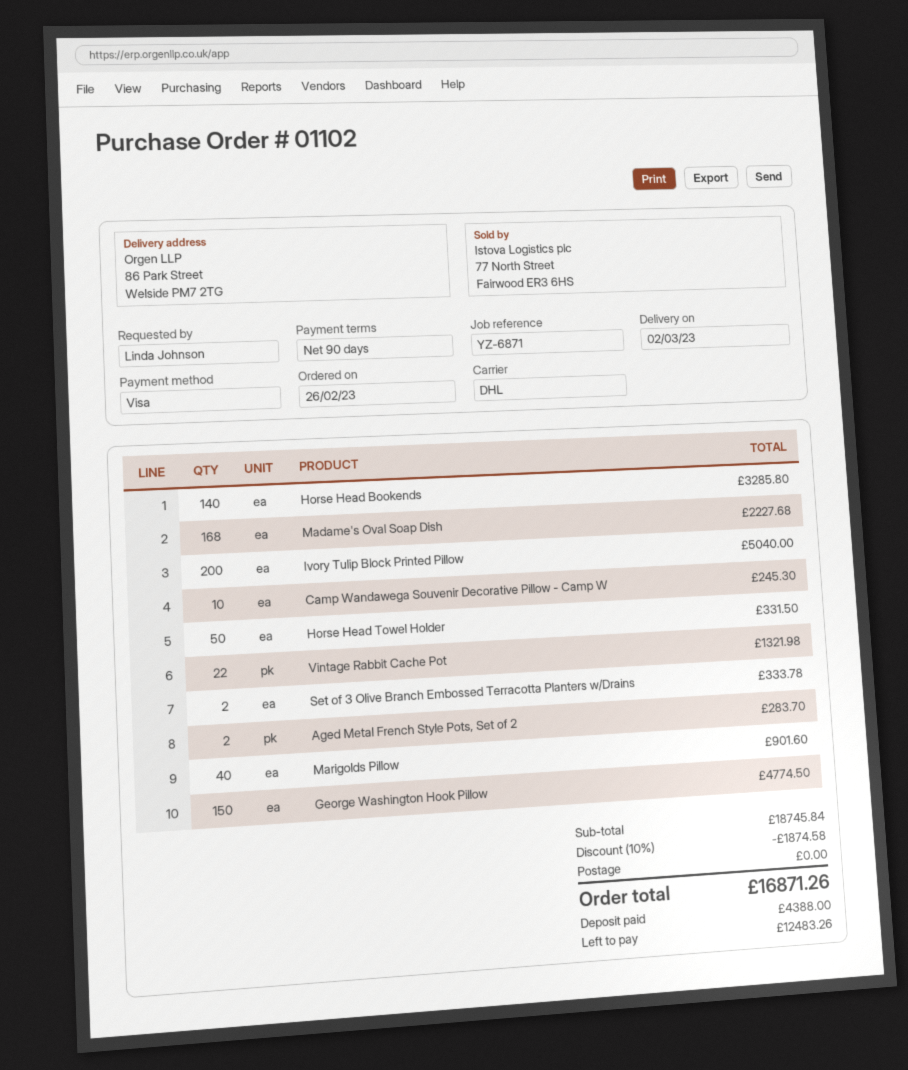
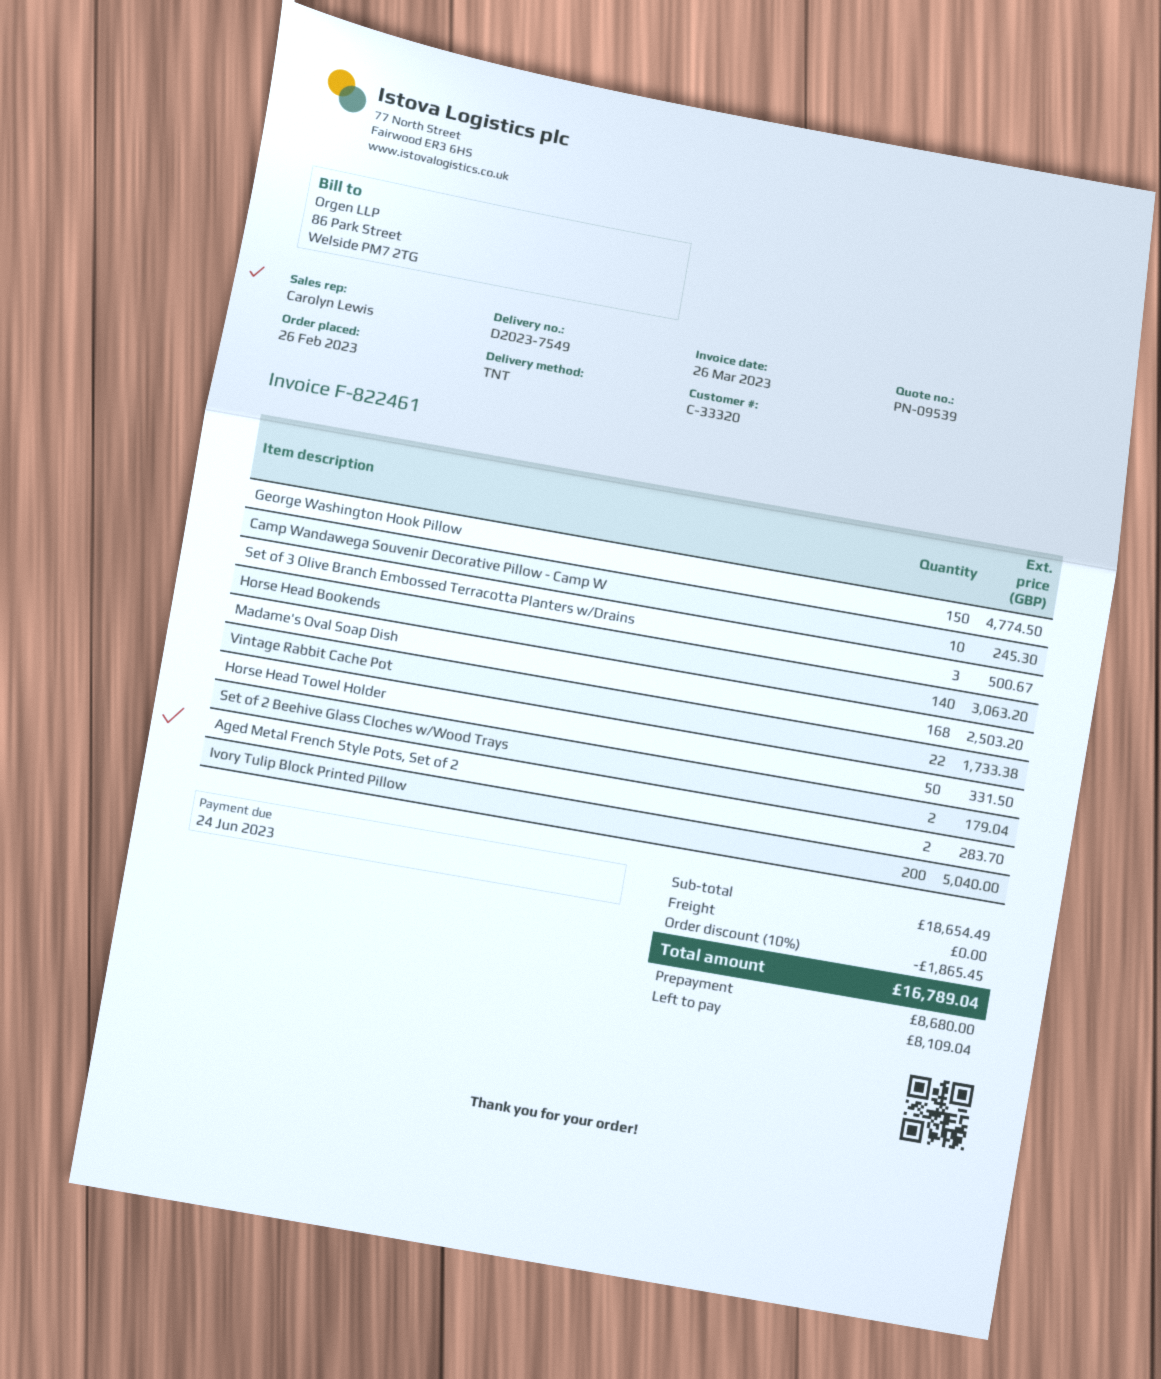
shipping method: DHL -> TNT
Horse Head Bookends: 140 for 3285.80 -> 140 for 3063.20
Madame's Oval Soap Dish: 168 for 2227.68 -> 168 for 2503.20
Vintage Rabbit Cache Pot: 22 for 1321.98 -> 22 for 1733.38
Set of 3 Olive Branch Embossed Terracotta Planters w/Drains: 2 for 333.78 -> 3 for 500.67
Marigolds Pillow: 40 for 901.60 -> none
Set of 2 Beehive Glass Cloches w/Wood Trays: none -> 2 for 179.04
subtotal: 18745.84 -> 18654.49
discount: 10% = 1874.58 -> 10% = 1865.45
total: 16871.26 -> 16789.04
deposit: 4388.00 -> 8680.00
balance: 12483.26 -> 8109.04

